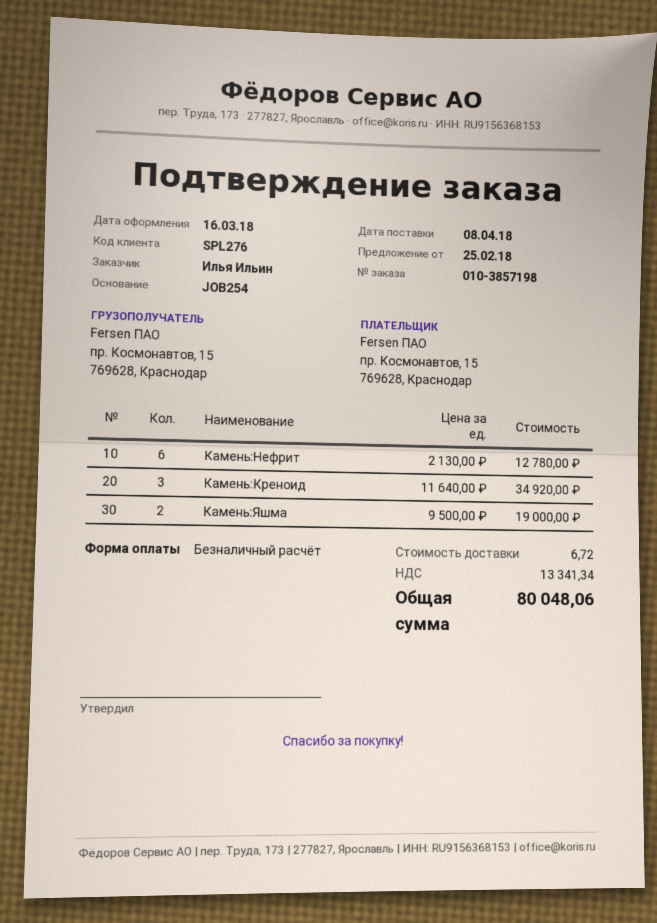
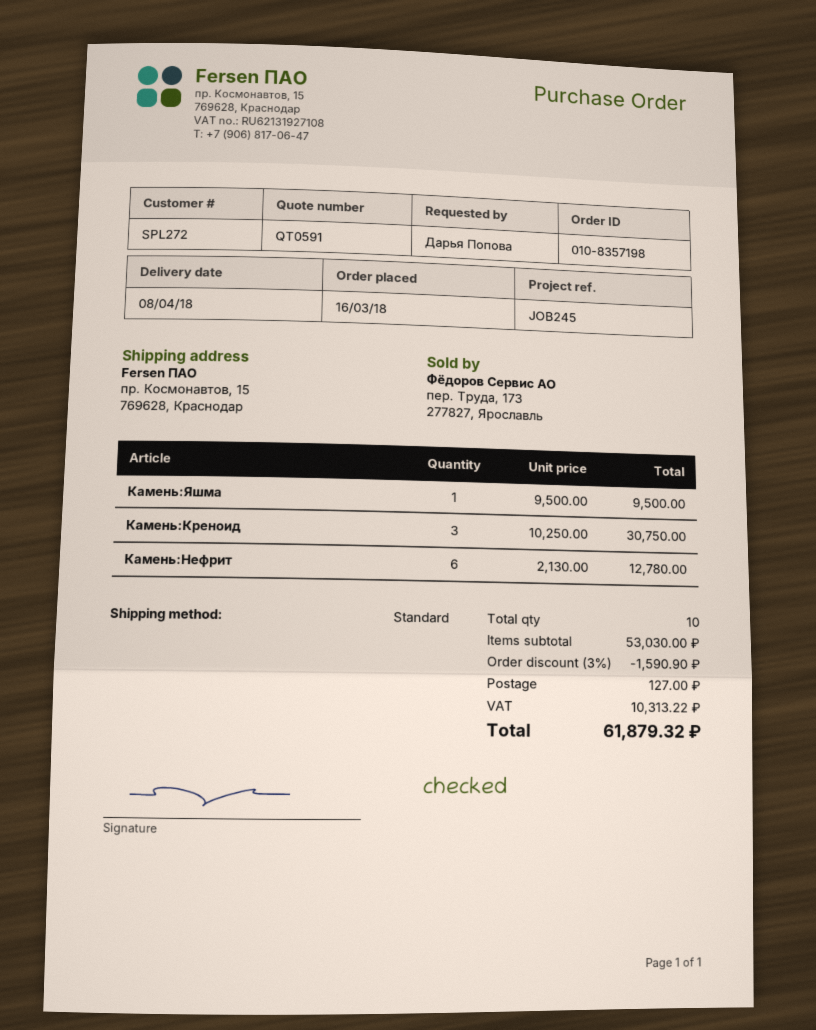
order number: 010-3857198 -> 010-8357198
customer number: SPL276 -> SPL272
reference: JOB254 -> JOB245
ordered by: Илья Ильин -> Дарья Попова
Камень:Креноид: 3 x 11640.00 = 34920.00 -> 3 x 10250.00 = 30750.00
Камень:Яшма: 2 x 9500.00 = 19000.00 -> 1 x 9500.00 = 9500.00
discount: none -> 3% = 1590.90
shipping: 6.72 -> 127.00
tax: 13341.34 -> 10313.22
total: 80048.06 -> 61879.32

